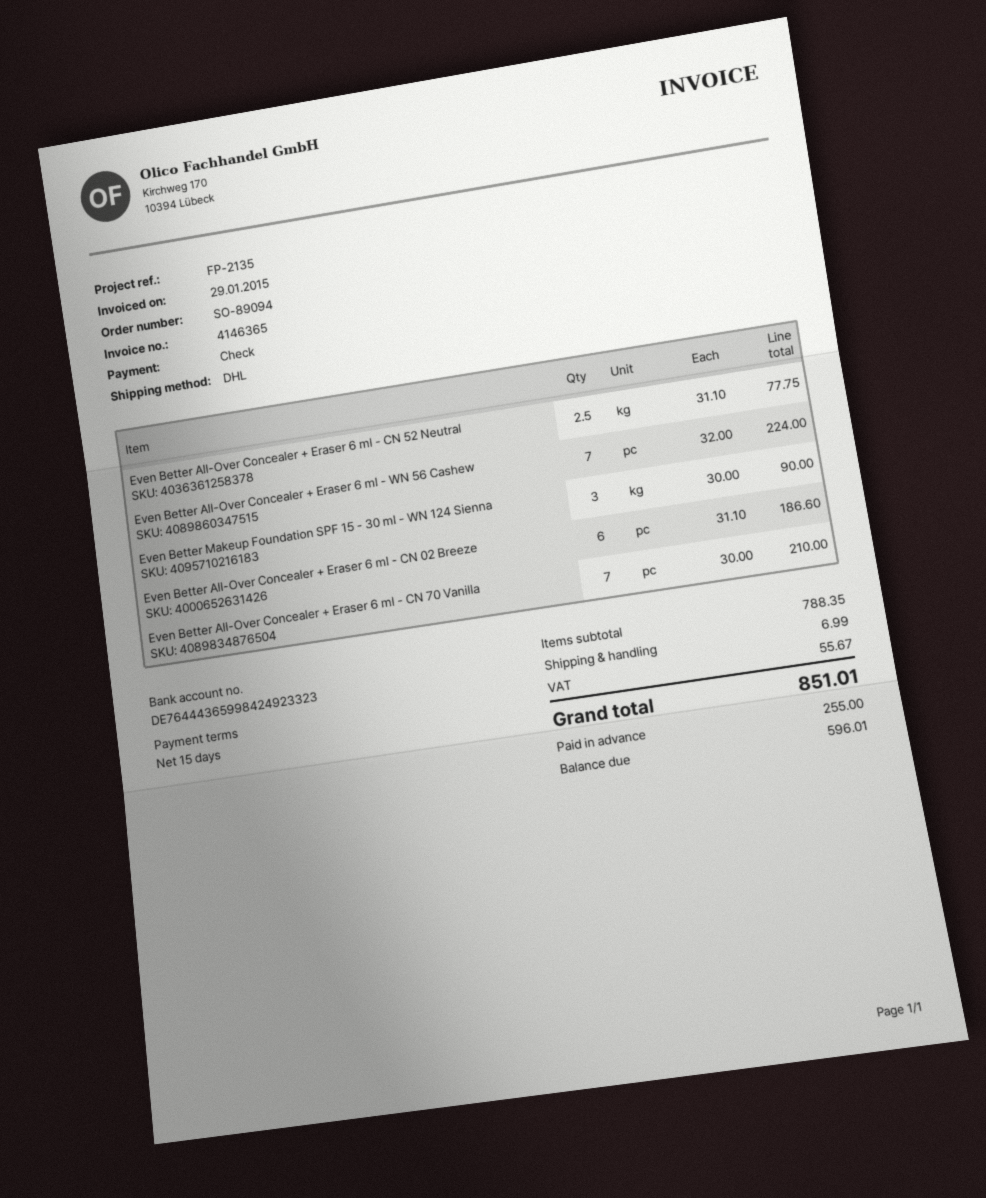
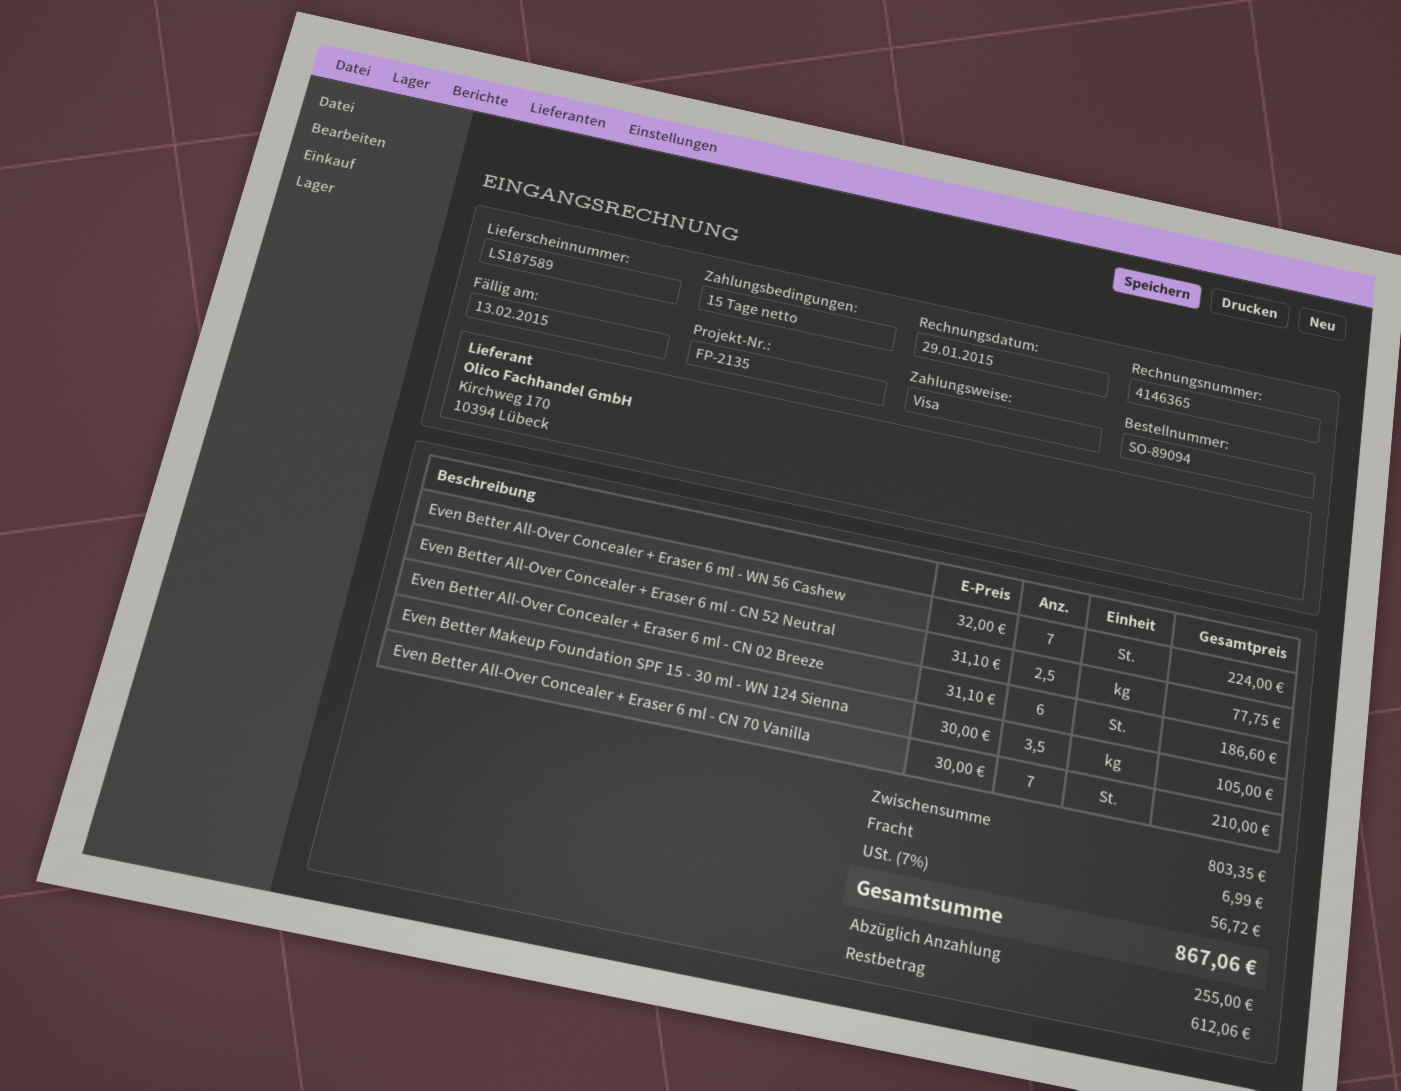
payment method: cheque -> Visa
Even Better Makeup Foundation SPF 15 - 30 ml - WN 124 Sienna: 3 x 30.00 = 90.00 -> 3.5 x 30.00 = 105.00
subtotal: 788.35 -> 803.35
tax: 55.67 -> 56.72
total: 851.01 -> 867.06
balance: 596.01 -> 612.06

